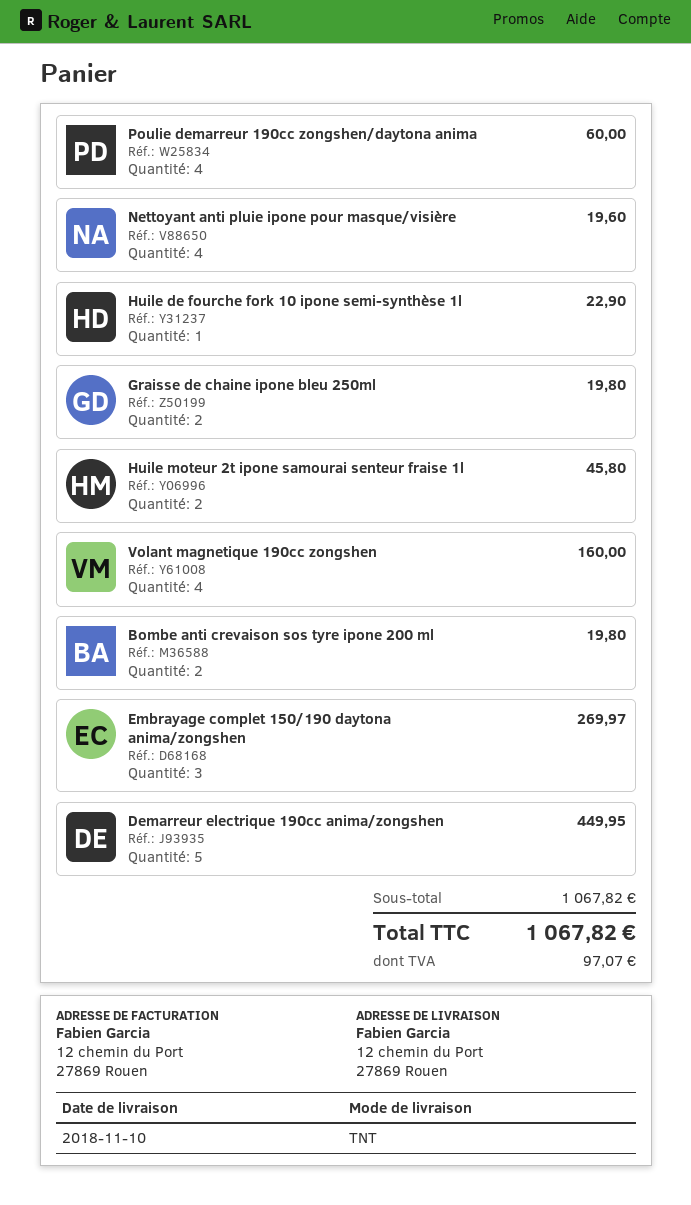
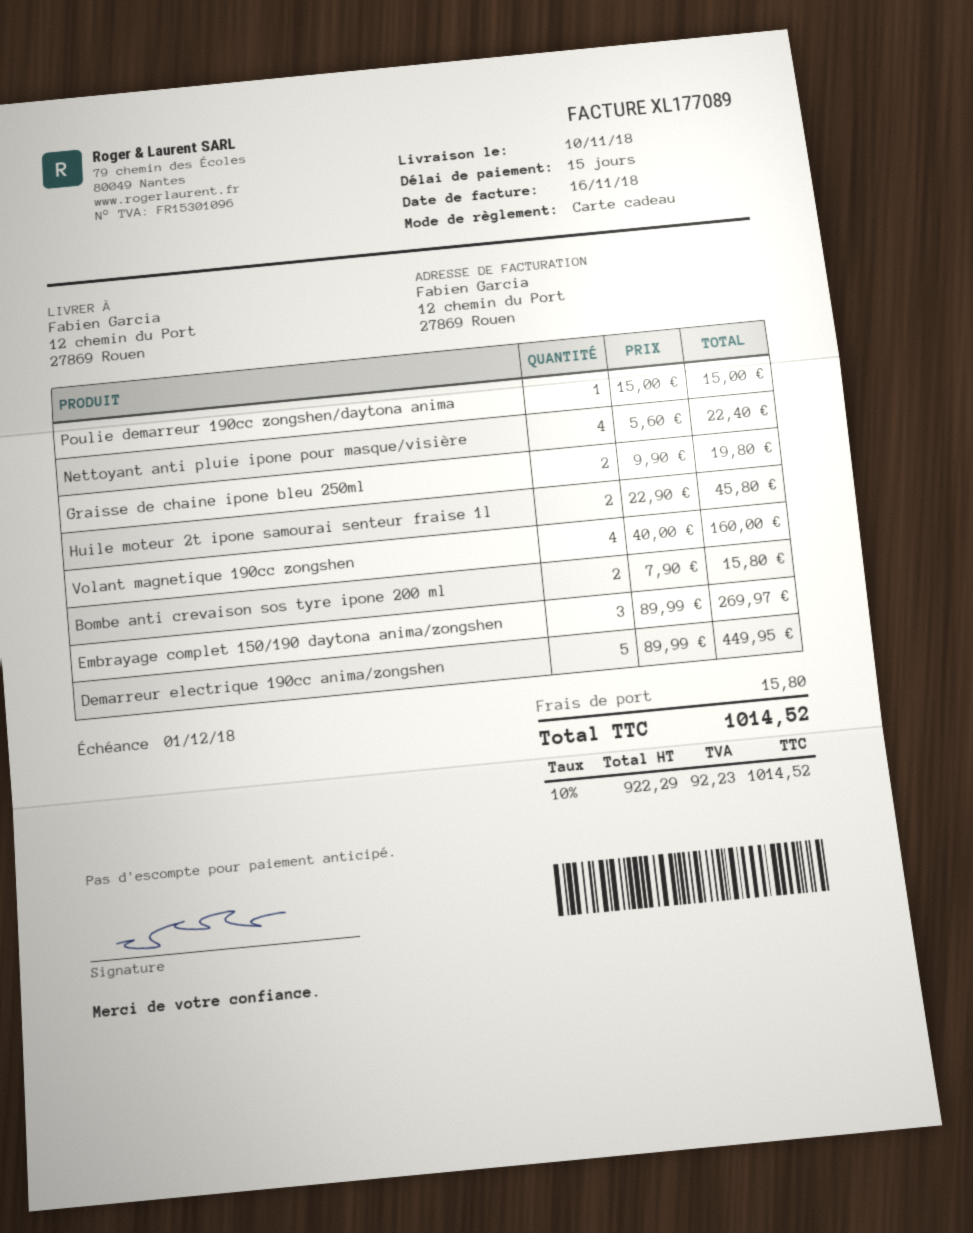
Poulie demarreur 190cc zongshen/daytona anima: 4 for 60.00 -> 1 for 15.00
Nettoyant anti pluie ipone pour masque/visière: 4 for 19.60 -> 4 for 22.40
Huile de fourche fork 10 ipone semi-synthèse 1l: 1 for 22.90 -> none
Bombe anti crevaison sos tyre ipone 200 ml: 2 for 19.80 -> 2 for 15.80
shipping: none -> 15.80
tax: 97.07 -> 92.23
total: 1067.82 -> 1014.52

